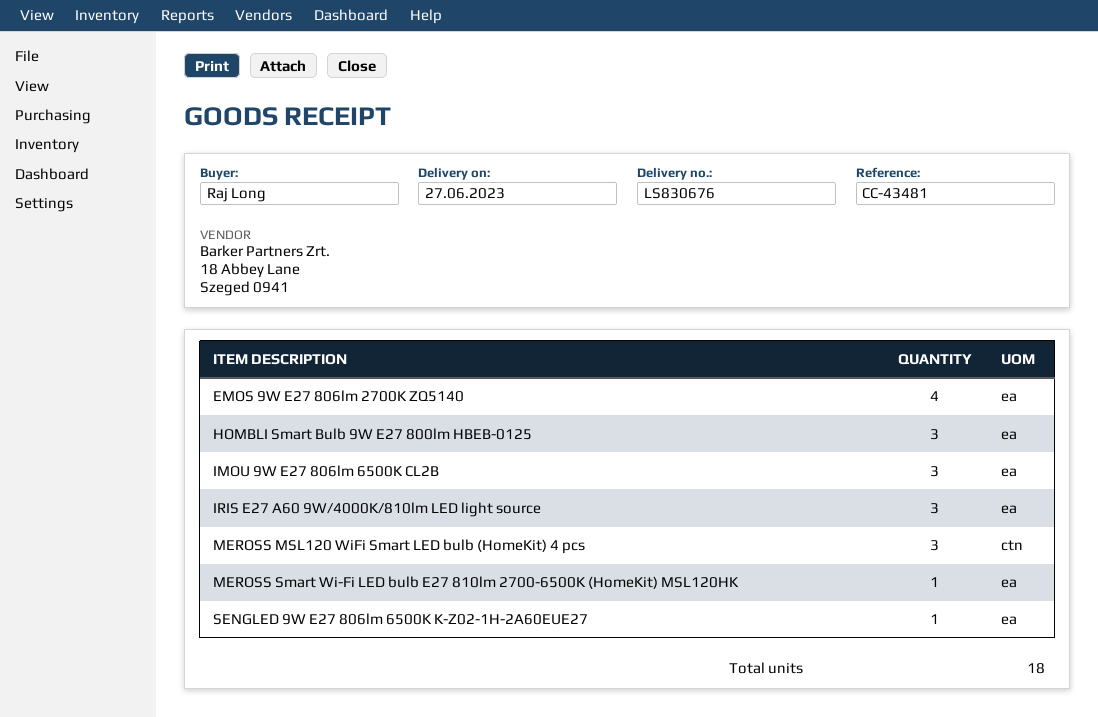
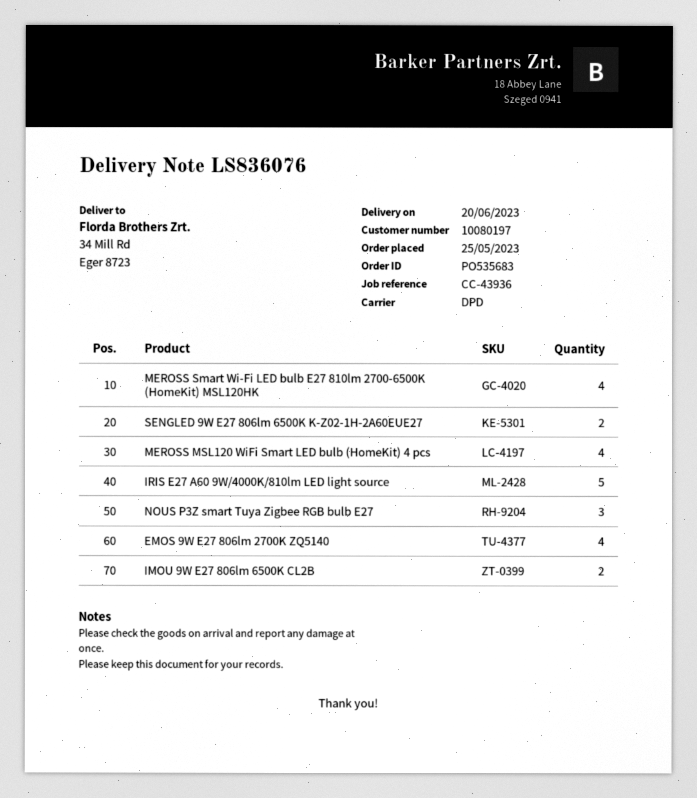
delivery note number: LS830676 -> LS836076
delivery date: 2023-06-27 -> 2023-06-20
reference: CC-43481 -> CC-43936
HOMBLI Smart Bulb 9W E27 800lm HBEB-0125: 3 -> none
IMOU 9W E27 806lm 6500K CL2B: 3 -> 2
IRIS E27 A60 9W/4000K/810lm LED light source: 3 -> 5
MEROSS MSL120 WiFi Smart LED bulb (HomeKit) 4 pcs: 3 -> 4
MEROSS Smart Wi-Fi LED bulb E27 810lm 2700-6500K (HomeKit) MSL120HK: 1 -> 4
SENGLED 9W E27 806lm 6500K K-Z02-1H-2A60EUE27: 1 -> 2
NOUS P3Z smart Tuya Zigbee RGB bulb E27: none -> 3

